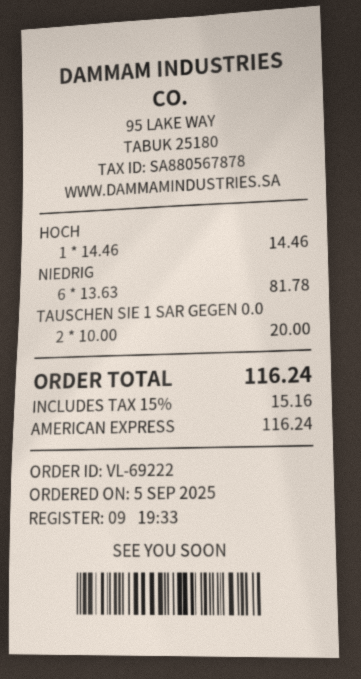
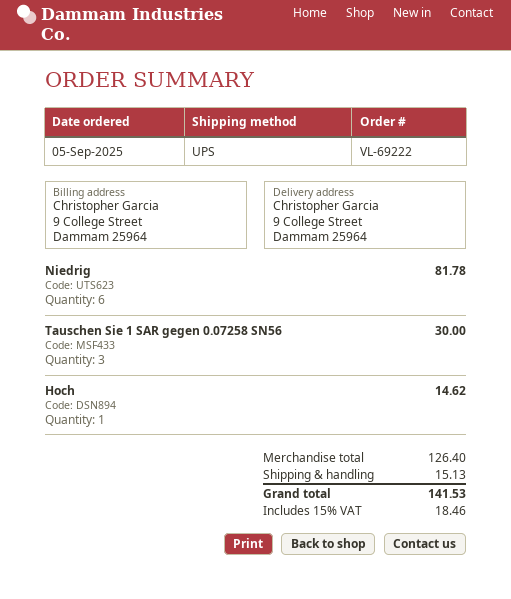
HOCH: 1 for 14.46 -> 1 for 14.62
TAUSCHEN SIE 1 SAR GEGEN 0.0: 2 for 20.00 -> 3 for 30.00
shipping: none -> 15.13
tax: 15% = 15.16 -> 15% = 18.46
total: 116.24 -> 141.53

